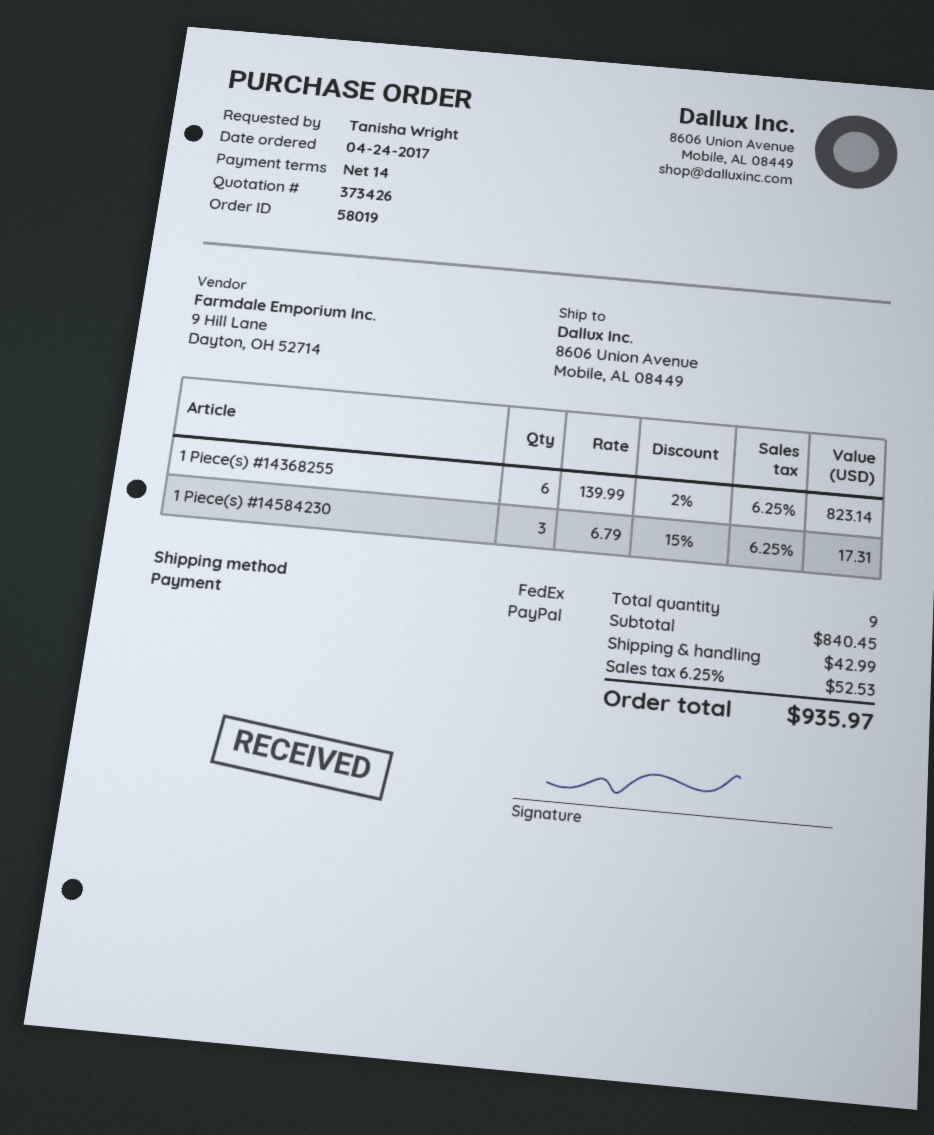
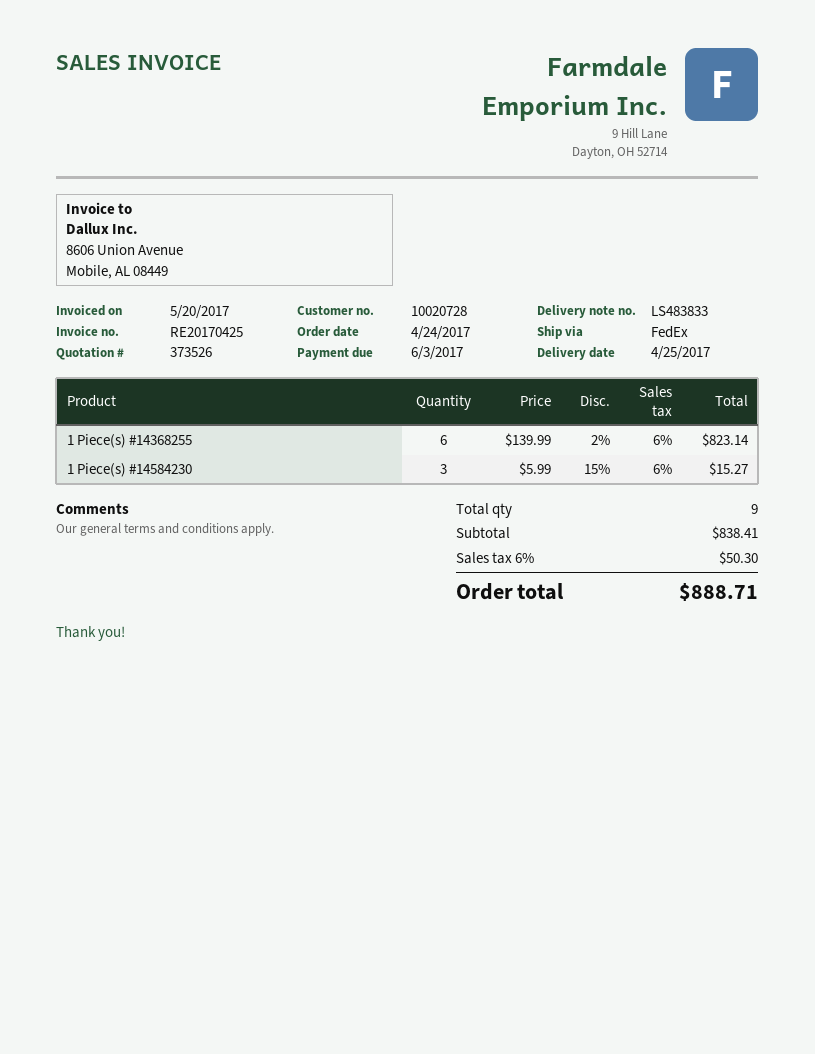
quote number: 373426 -> 373526
1 Piece(s) #14584230: 3 x 6.79 - 15% = 17.31 -> 3 x 5.99 - 15% = 15.27
subtotal: 840.45 -> 838.41
shipping: 42.99 -> none
tax: 6.25% = 52.53 -> 6% = 50.30
total: 935.97 -> 888.71

